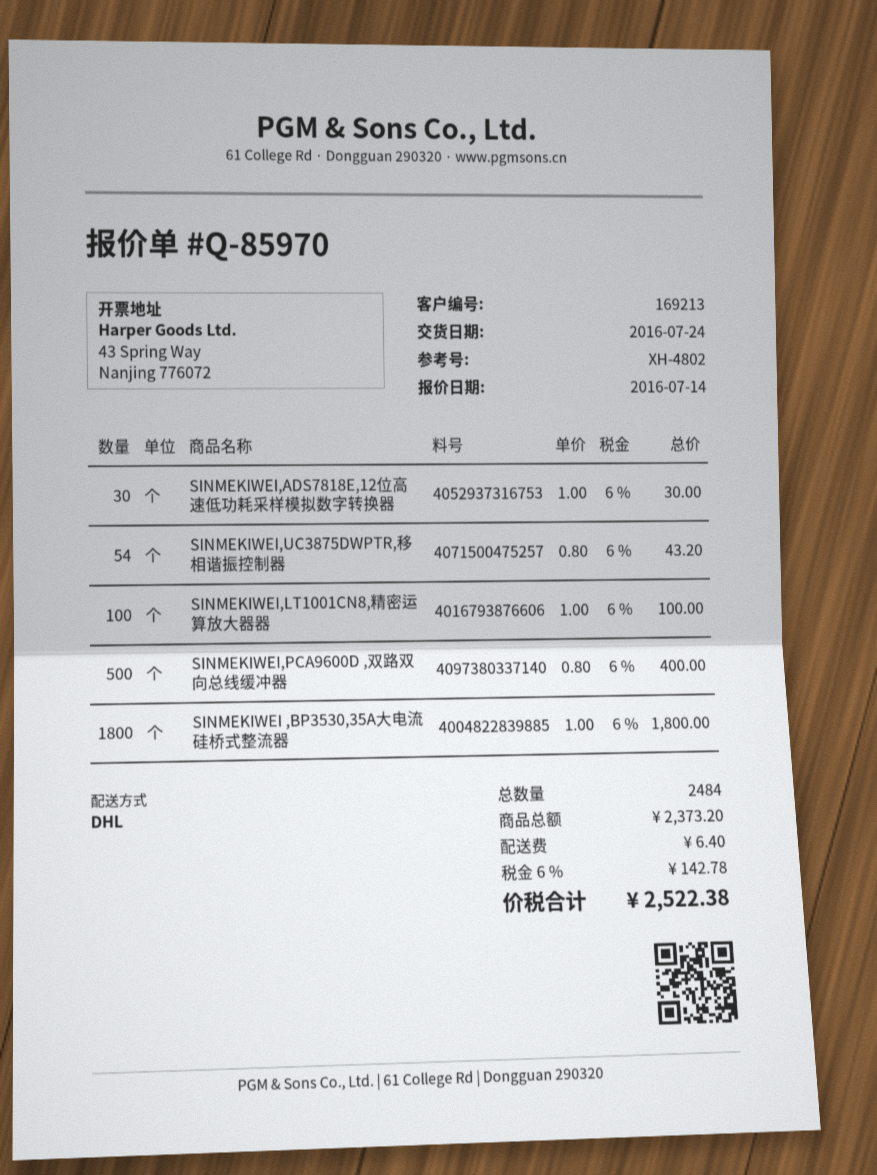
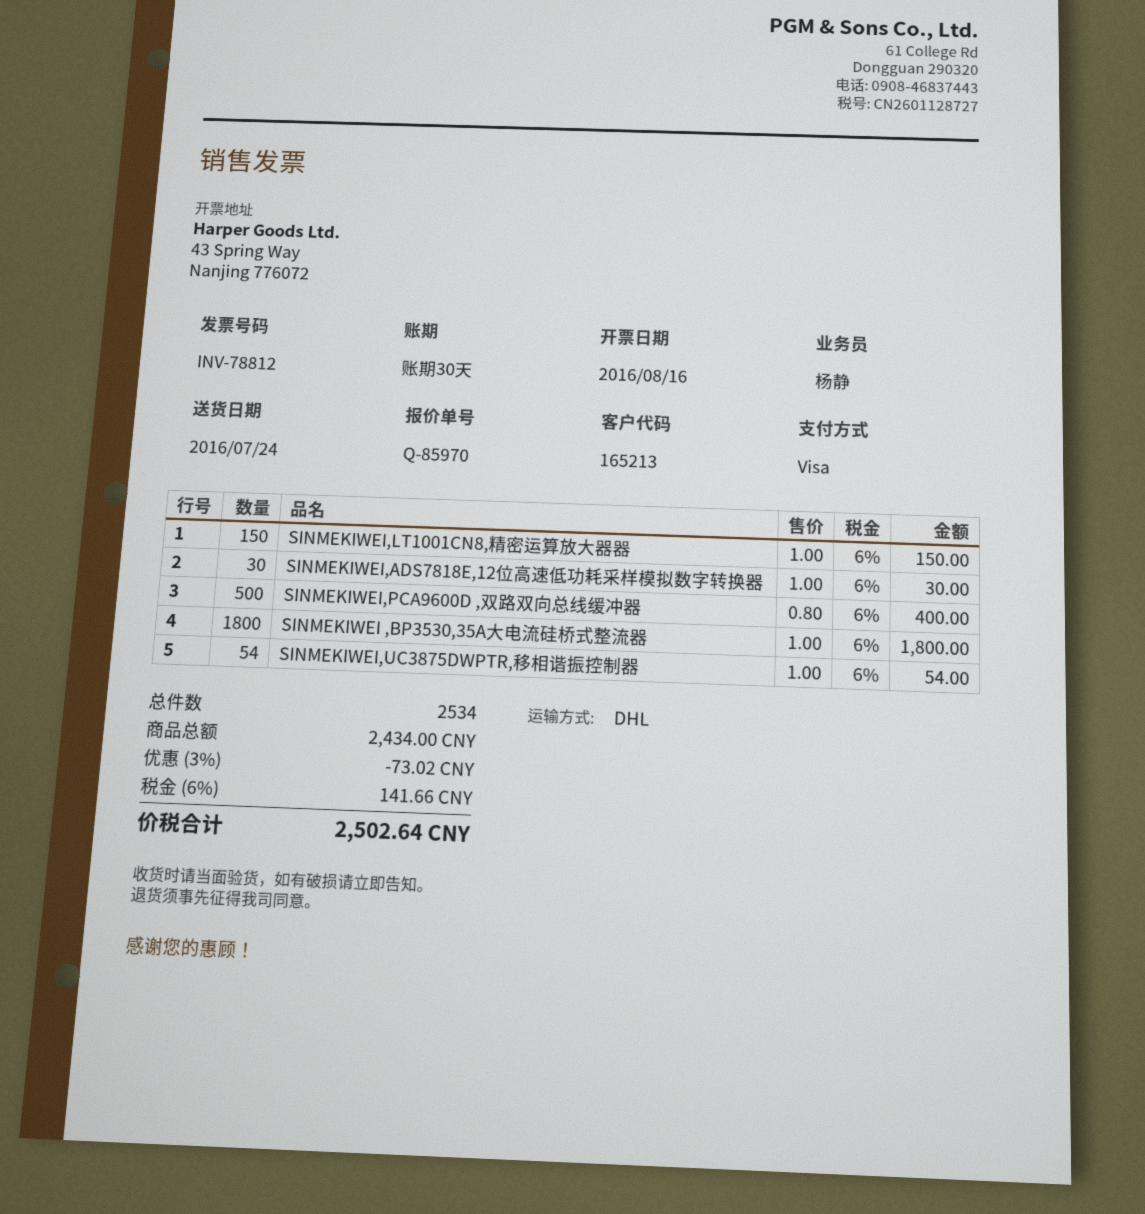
customer number: 169213 -> 165213
SINMEKIWEI,UC3875DWPTR,移相谐振控制器: 54 x 0.80 = 43.20 -> 54 x 1.00 = 54.00
SINMEKIWEI,LT1001CN8,精密运算放大器器: 100 x 1.00 = 100.00 -> 150 x 1.00 = 150.00
total quantity: 2484 -> 2534
subtotal: 2373.20 -> 2434.00
discount: none -> 3% = 73.02
shipping: 6.40 -> none
tax: 6% = 142.78 -> 6% = 141.66
total: 2522.38 -> 2502.64

